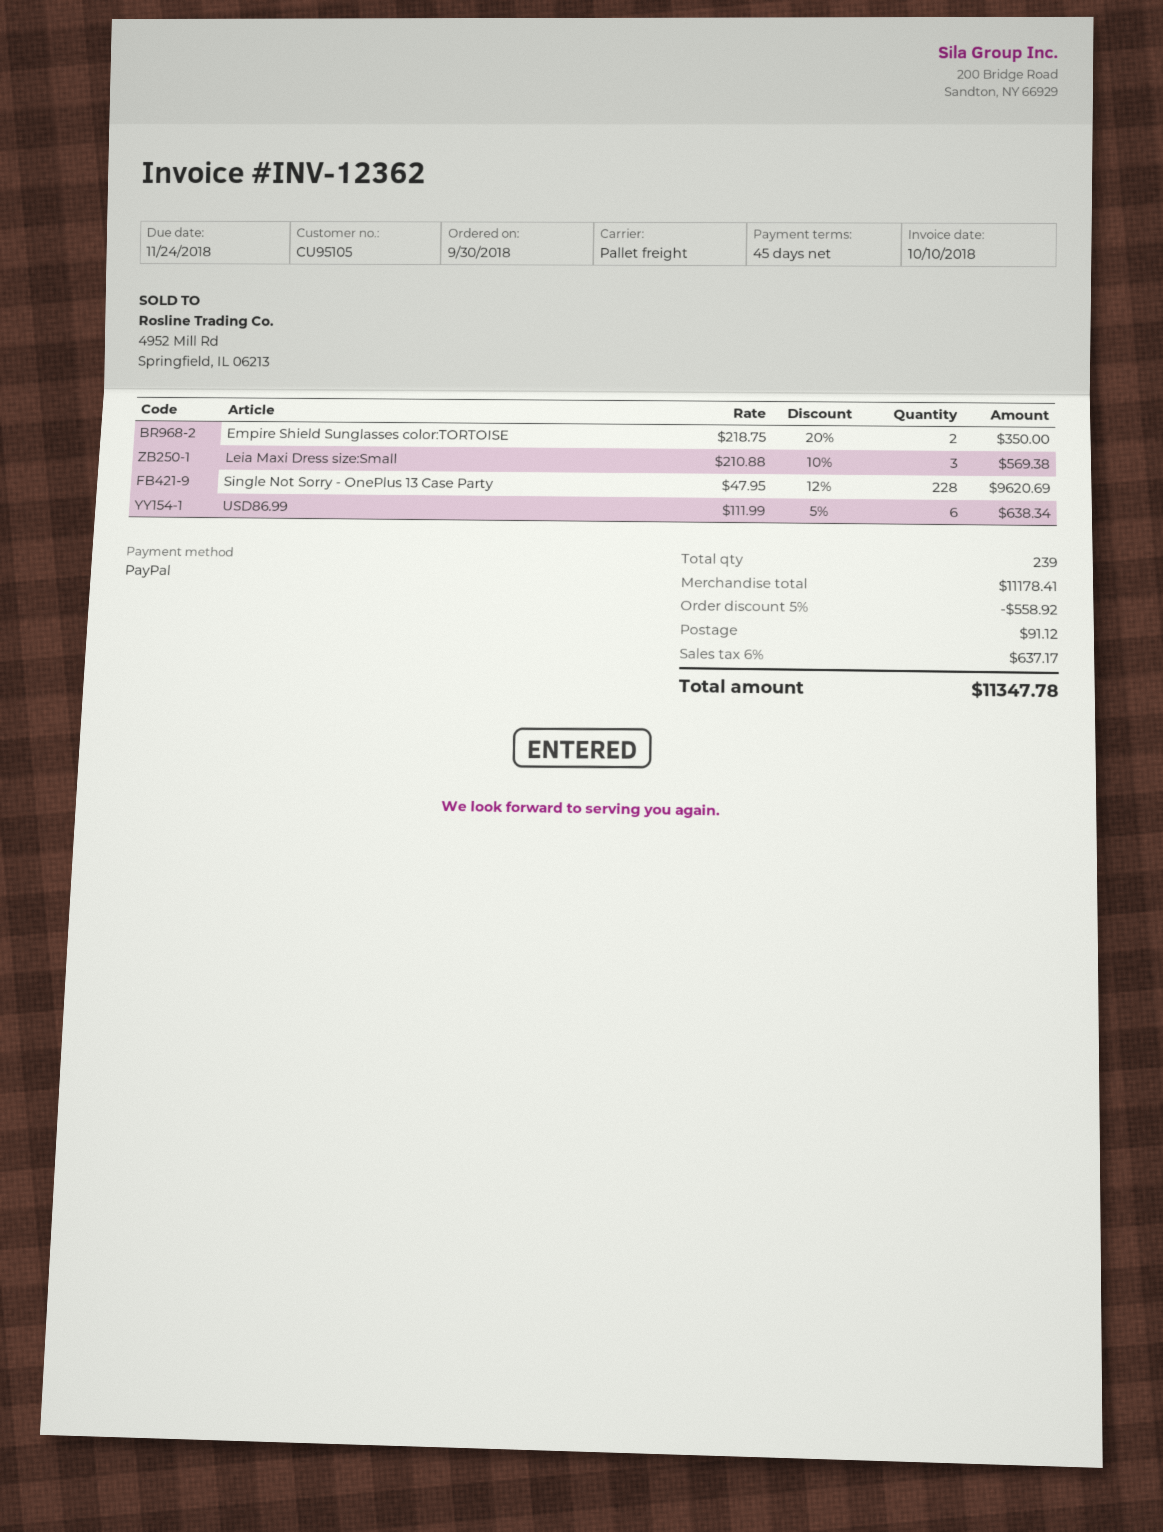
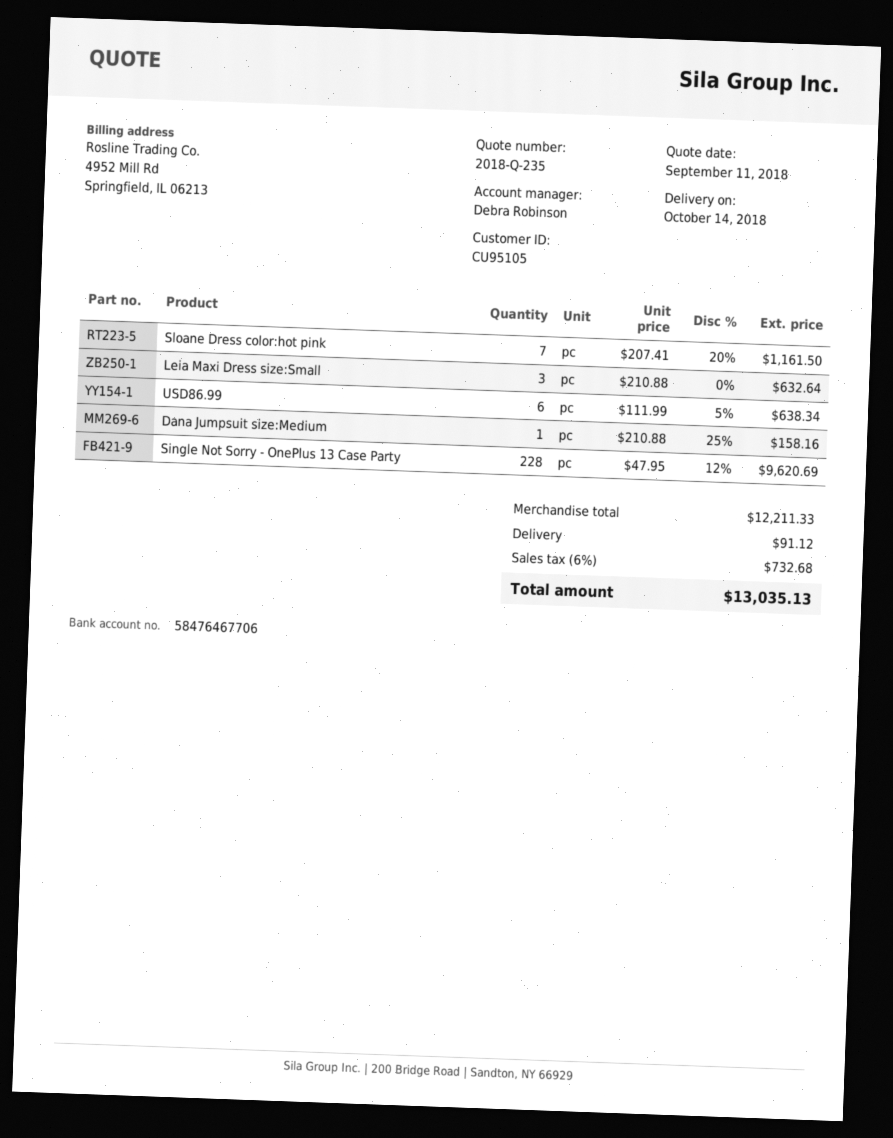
Empire Shield Sunglasses color:TORTOISE: 2 x 218.75 - 20% = 350.00 -> none
Leia Maxi Dress size:Small: 3 x 210.88 - 10% = 569.38 -> 3 x 210.88 = 632.64
Sloane Dress color:hot pink: none -> 7 x 207.41 - 20% = 1161.50
Dana Jumpsuit size:Medium: none -> 1 x 210.88 - 25% = 158.16
subtotal: 11178.41 -> 12211.33
discount: 5% = 558.92 -> none
tax: 6% = 637.17 -> 6% = 732.68
total: 11347.78 -> 13035.13

